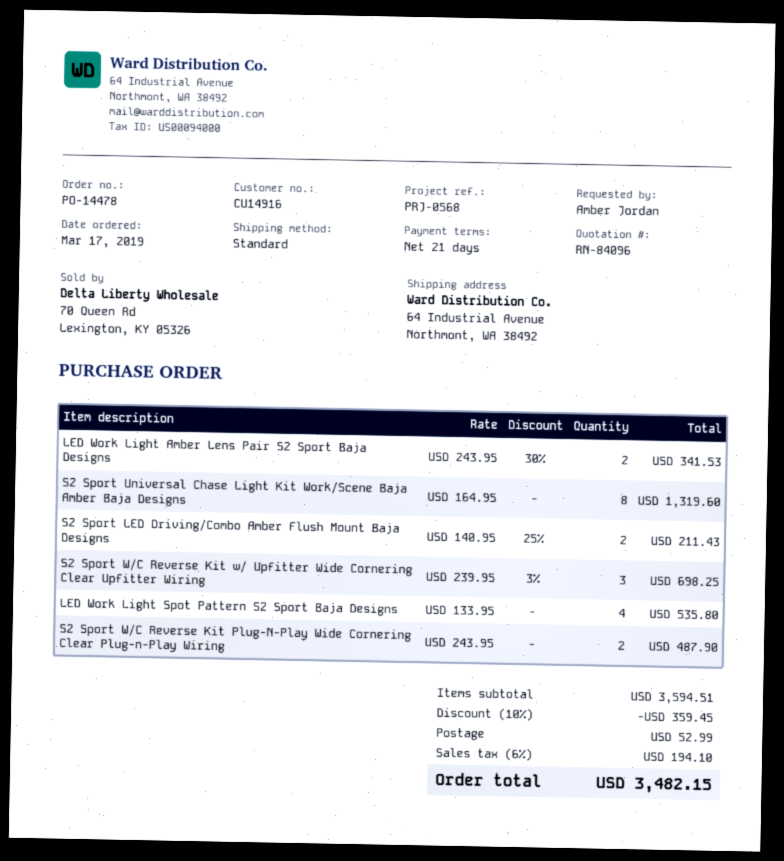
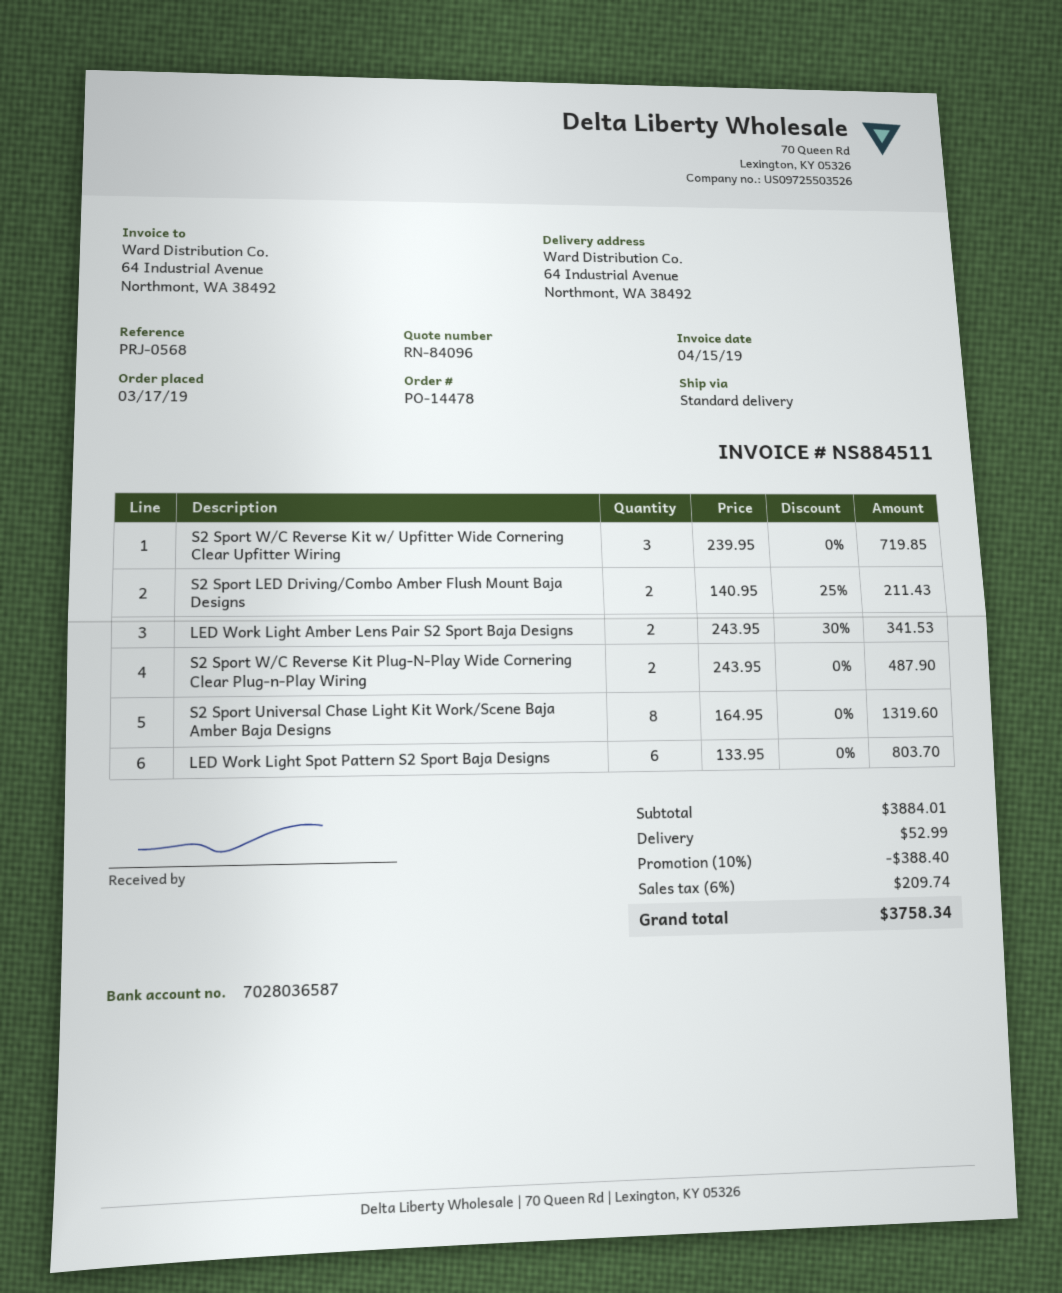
S2 Sport W/C Reverse Kit w/ Upfitter Wide Cornering Clear Upfitter Wiring: 3 x 239.95 - 3% = 698.25 -> 3 x 239.95 = 719.85
LED Work Light Spot Pattern S2 Sport Baja Designs: 4 x 133.95 = 535.80 -> 6 x 133.95 = 803.70
subtotal: 3594.51 -> 3884.01
discount: 10% = 359.45 -> 10% = 388.40
tax: 6% = 194.10 -> 6% = 209.74
total: 3482.15 -> 3758.34

